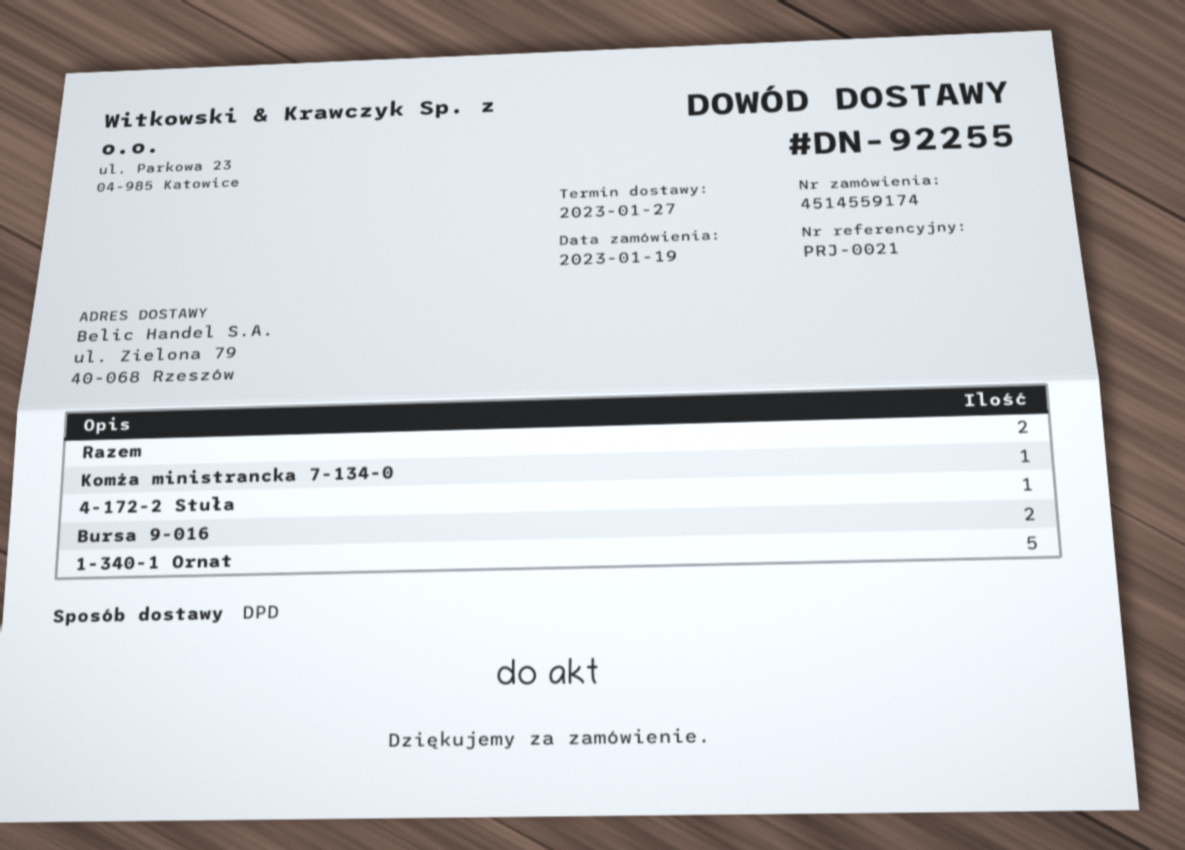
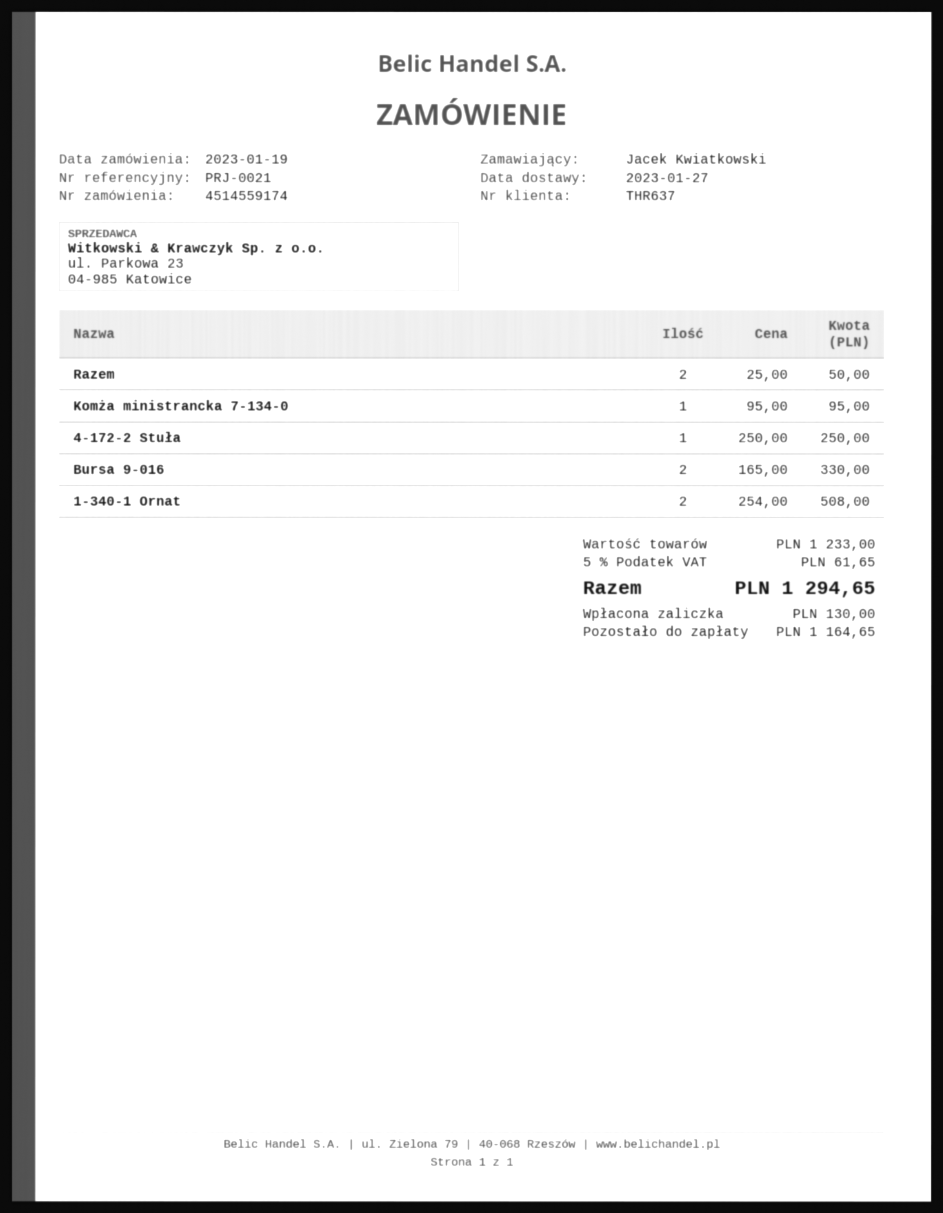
1-340-1 Ornat: 5 -> 2

